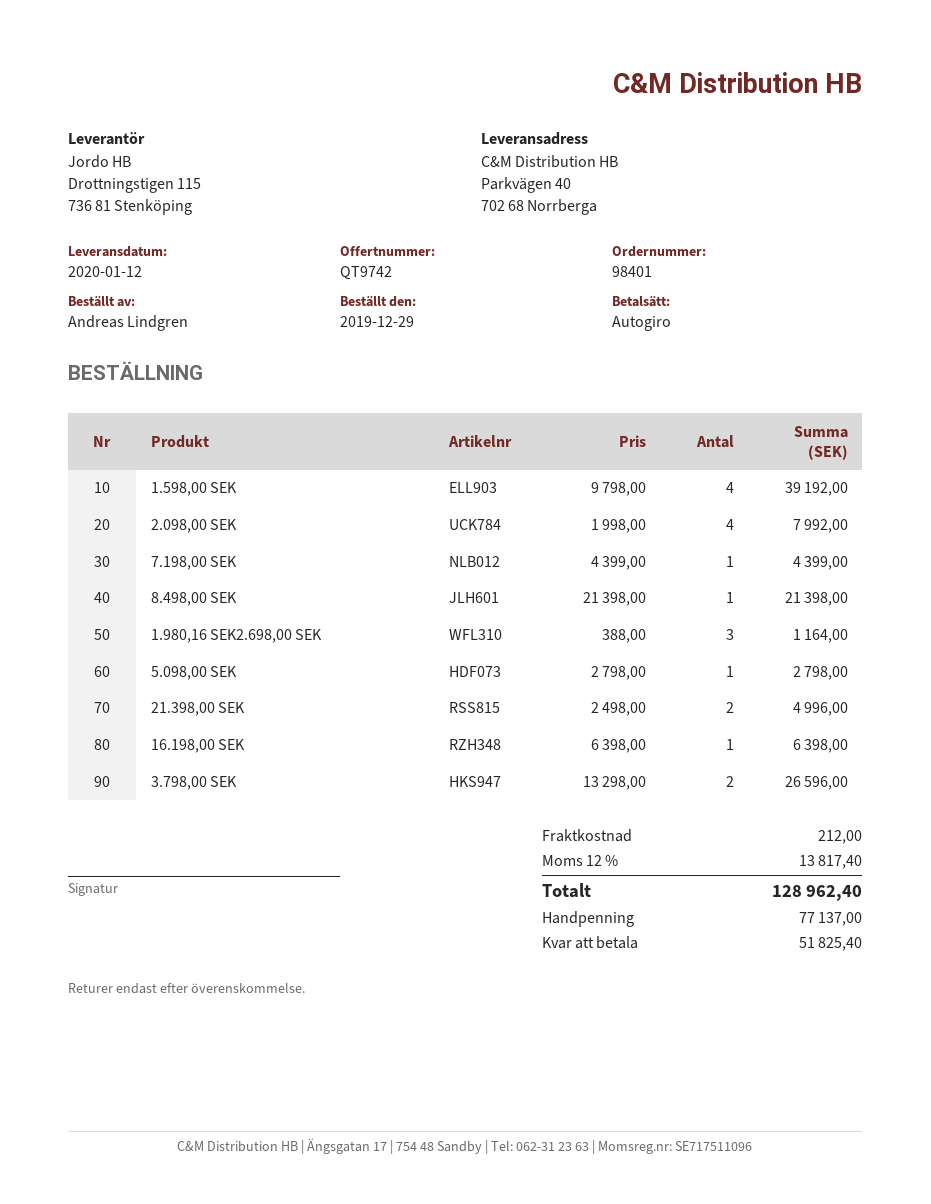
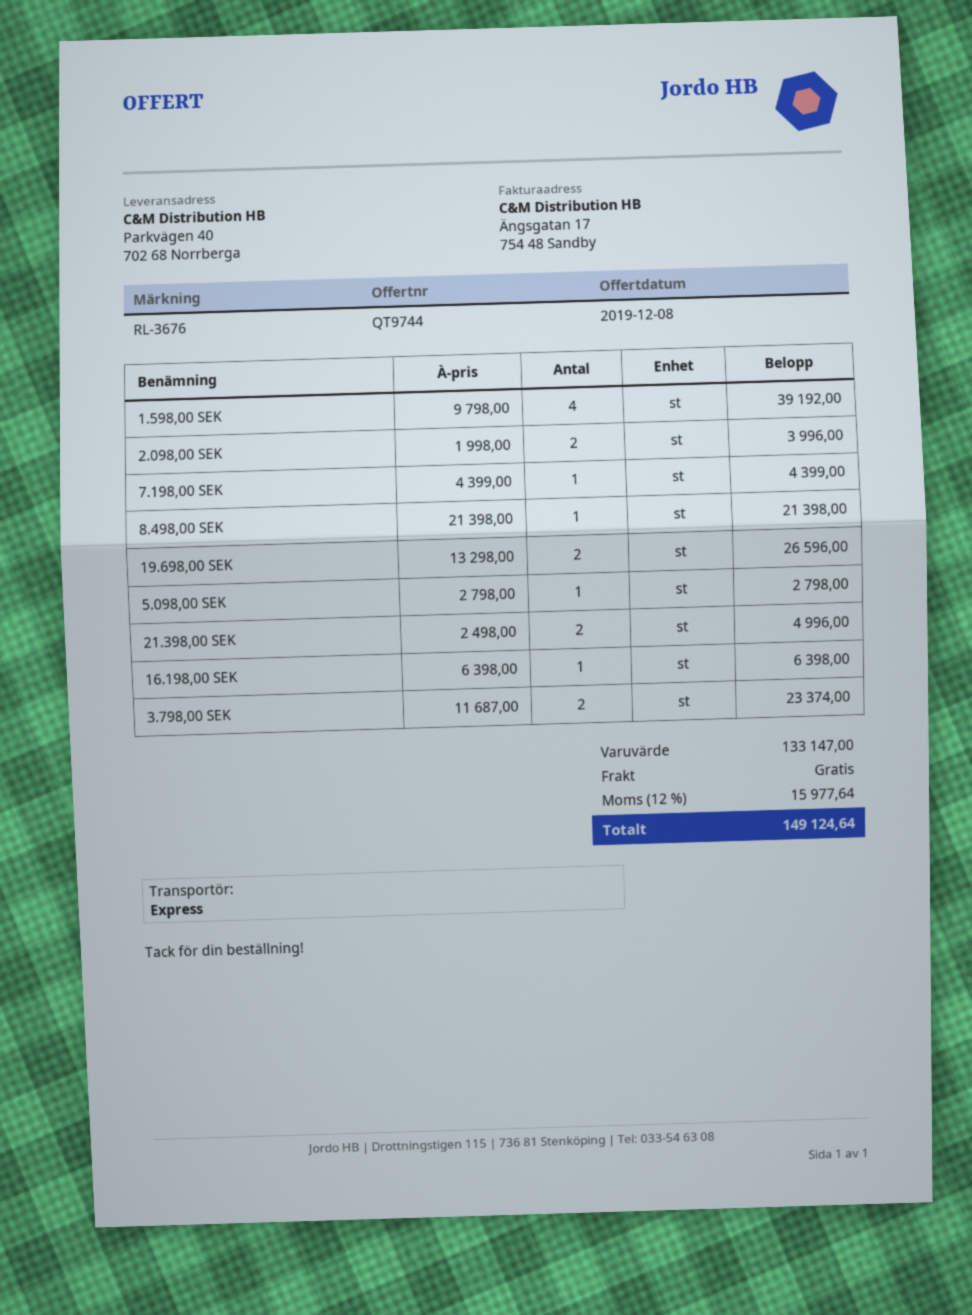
quote number: QT9742 -> QT9744
2.098,00 SEK: 4 x 1998.00 = 7992.00 -> 2 x 1998.00 = 3996.00
1.980,16 SEK2.698,00 SEK: 3 x 388.00 = 1164.00 -> none
3.798,00 SEK: 2 x 13298.00 = 26596.00 -> 2 x 11687.00 = 23374.00
19.698,00 SEK: none -> 2 x 13298.00 = 26596.00
shipping: 212.00 -> 0.00
tax: 12% = 13817.40 -> 12% = 15977.64
total: 128962.40 -> 149124.64

